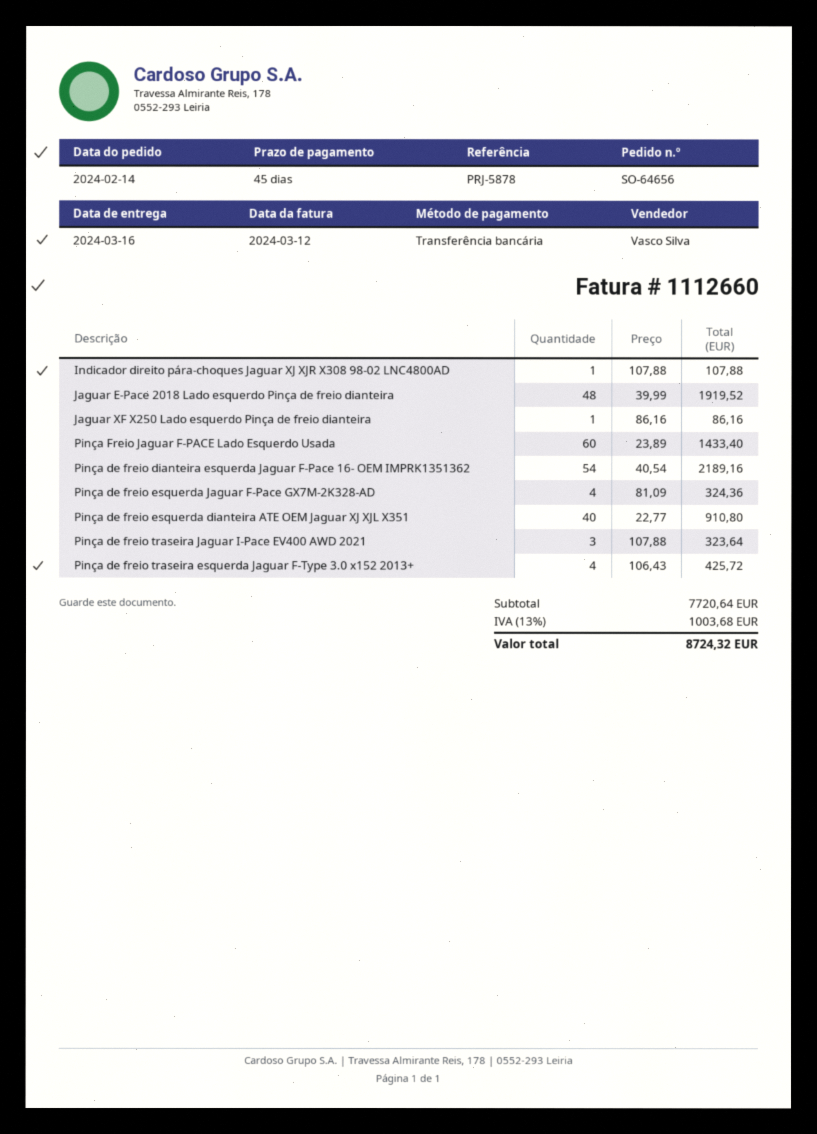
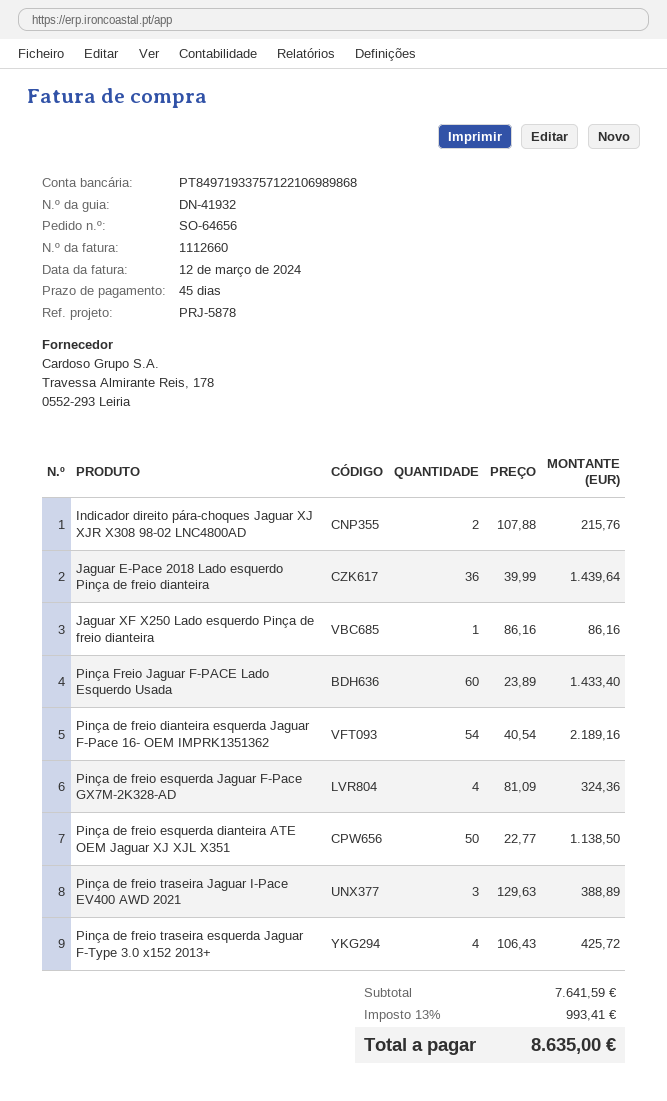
Indicador direito pára-choques Jaguar XJ XJR X308 98-02 LNC4800AD: 1 x 107.88 = 107.88 -> 2 x 107.88 = 215.76
Jaguar E-Pace 2018 Lado esquerdo Pinça de freio dianteira: 48 x 39.99 = 1919.52 -> 36 x 39.99 = 1439.64
Pinça de freio esquerda dianteira ATE OEM Jaguar XJ XJL X351: 40 x 22.77 = 910.80 -> 50 x 22.77 = 1138.50
Pinça de freio traseira Jaguar I-Pace EV400 AWD 2021: 3 x 107.88 = 323.64 -> 3 x 129.63 = 388.89
subtotal: 7720.64 -> 7641.59
tax: 13% = 1003.68 -> 13% = 993.41
total: 8724.32 -> 8635.00

